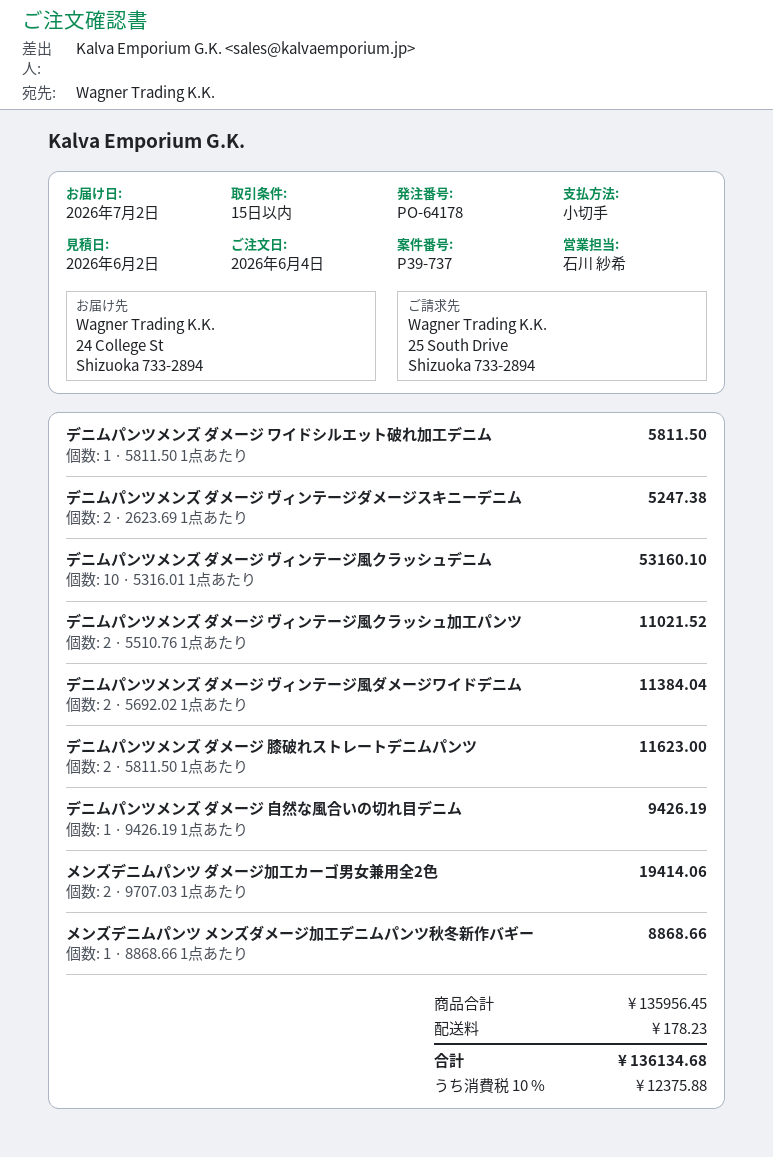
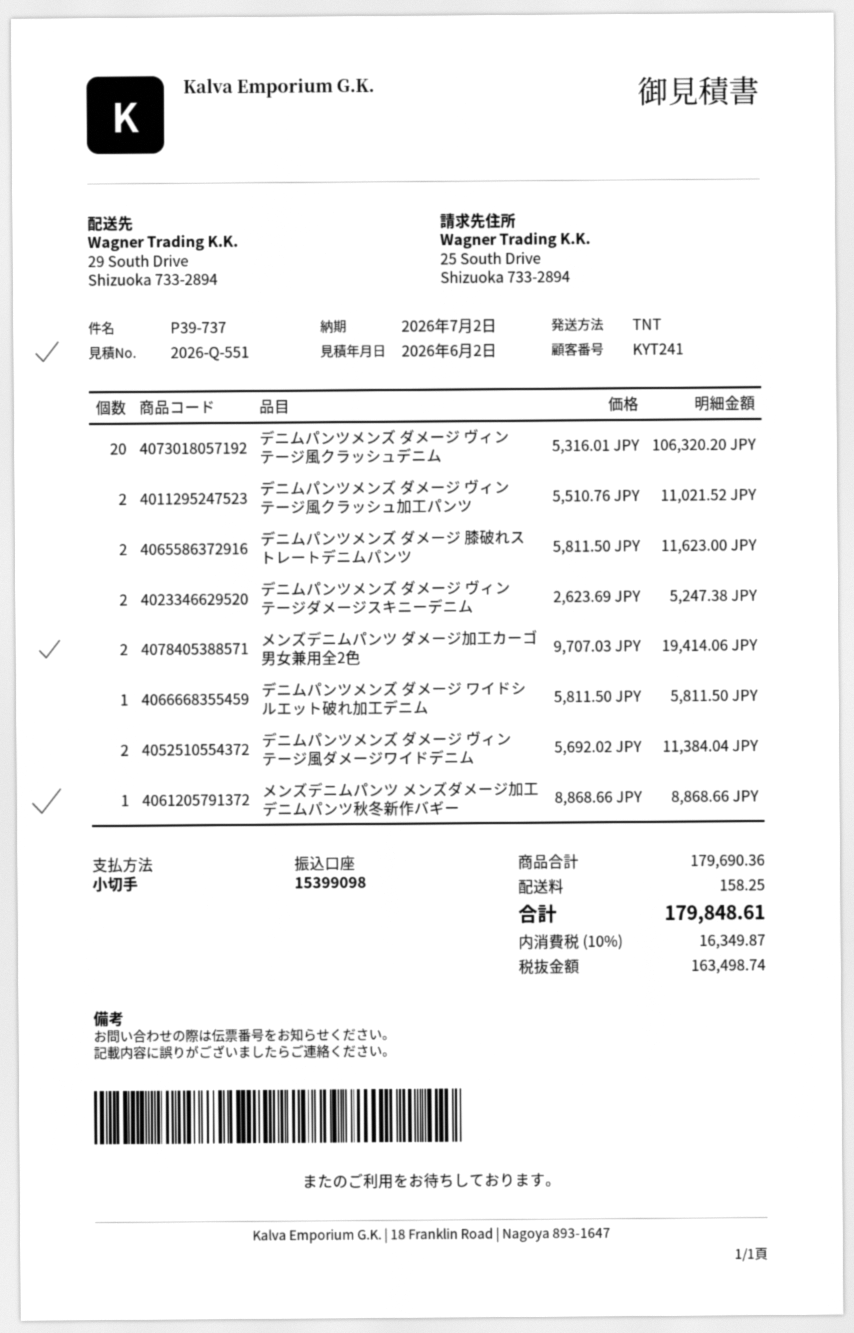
ship to: 24 College St, Shizuoka 733-2894 -> 29 South Drive, Shizuoka 733-2894
デニムパンツメンズ ダメージ ヴィンテージ風クラッシュデニム: 10 x 5316.01 = 53160.10 -> 20 x 5316.01 = 106320.20
デニムパンツメンズ ダメージ 自然な風合いの切れ目デニム: 1 x 9426.19 = 9426.19 -> none
subtotal: 135956.45 -> 179690.36
shipping: 178.23 -> 158.25
tax: 10% = 12375.88 -> 10% = 16349.87
total: 136134.68 -> 179848.61

